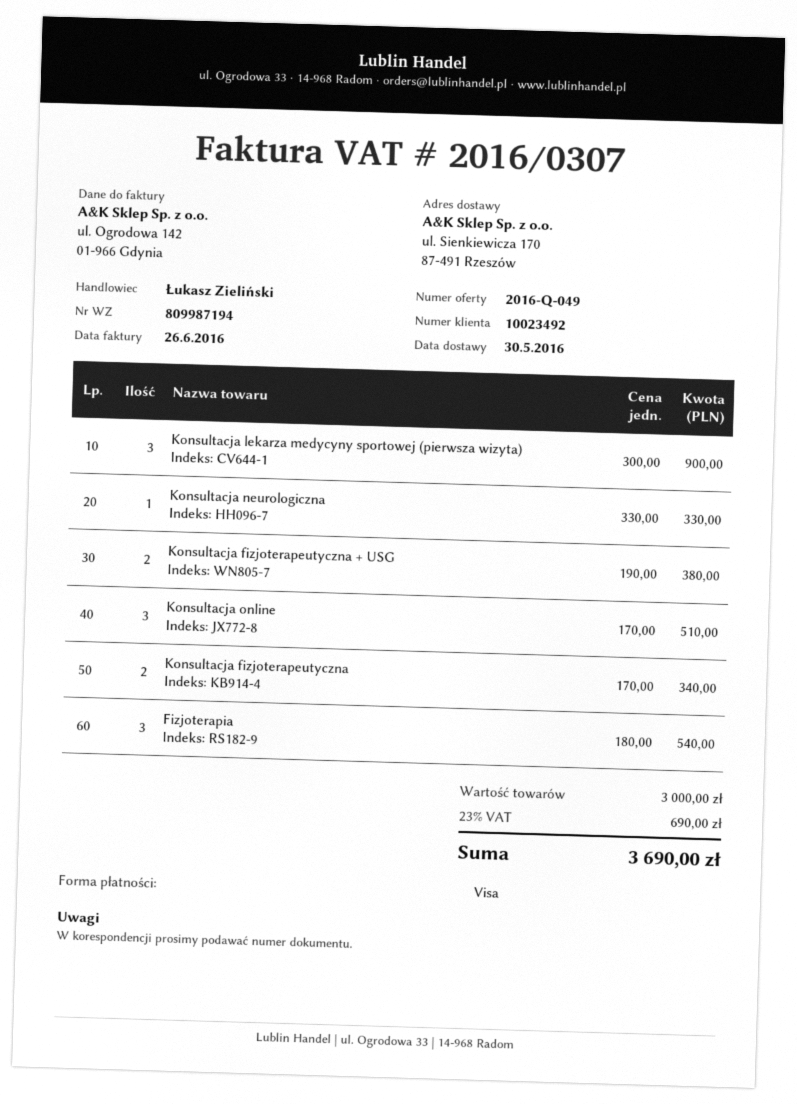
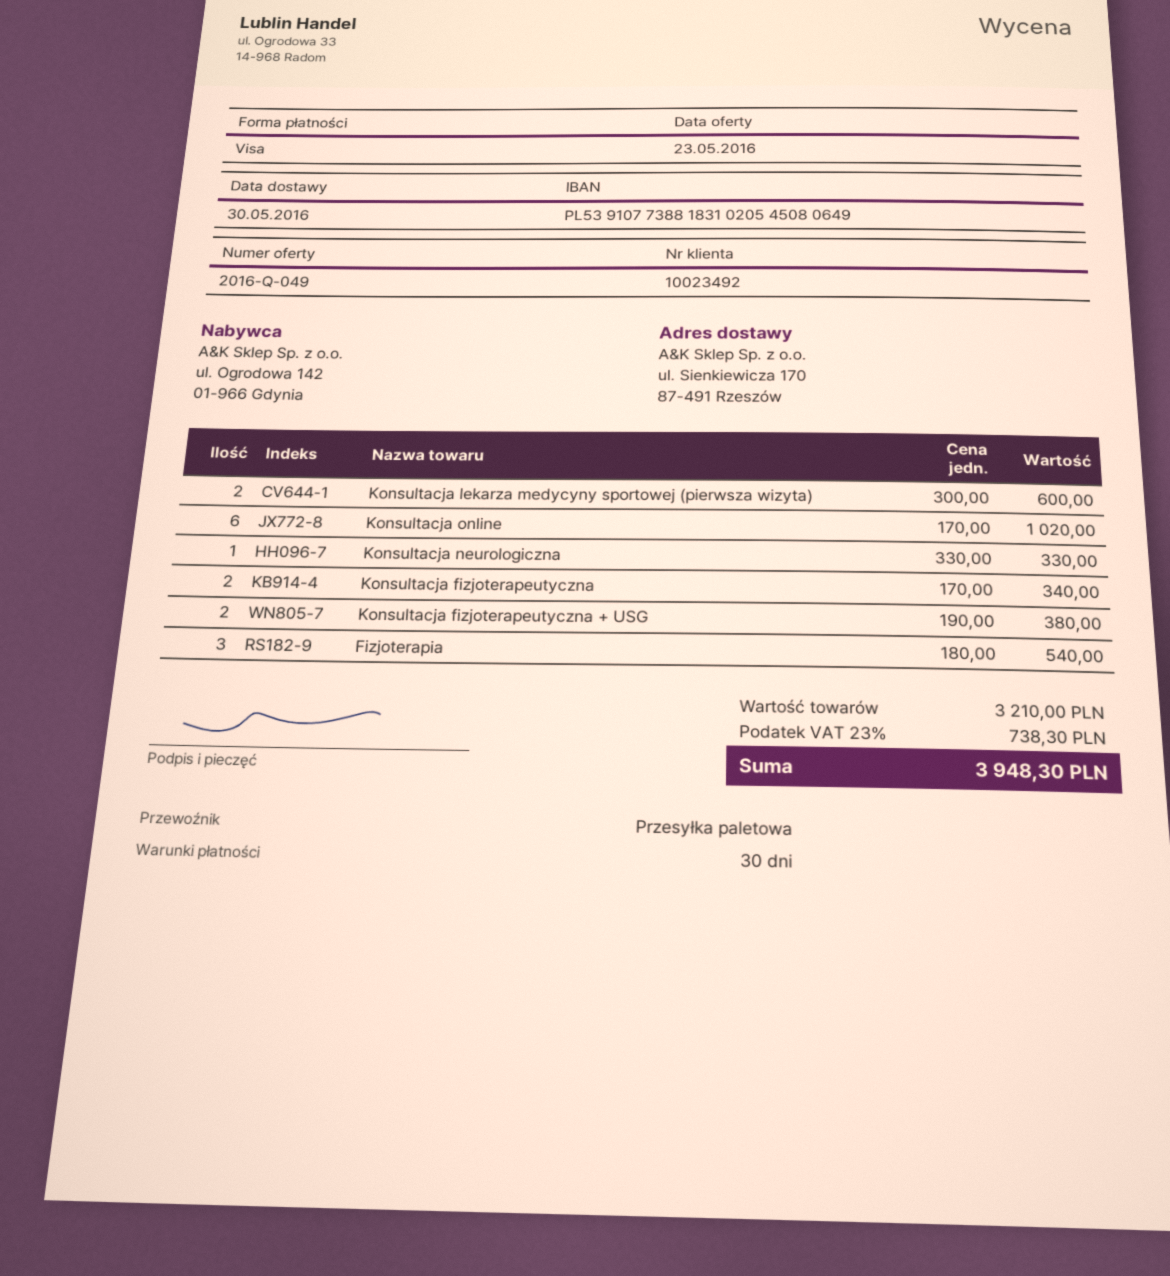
Konsultacja lekarza medycyny sportowej (pierwsza wizyta): 3 x 300.00 = 900.00 -> 2 x 300.00 = 600.00
Konsultacja online: 3 x 170.00 = 510.00 -> 6 x 170.00 = 1020.00
subtotal: 3000.00 -> 3210.00
tax: 23% = 690.00 -> 23% = 738.30
total: 3690.00 -> 3948.30

